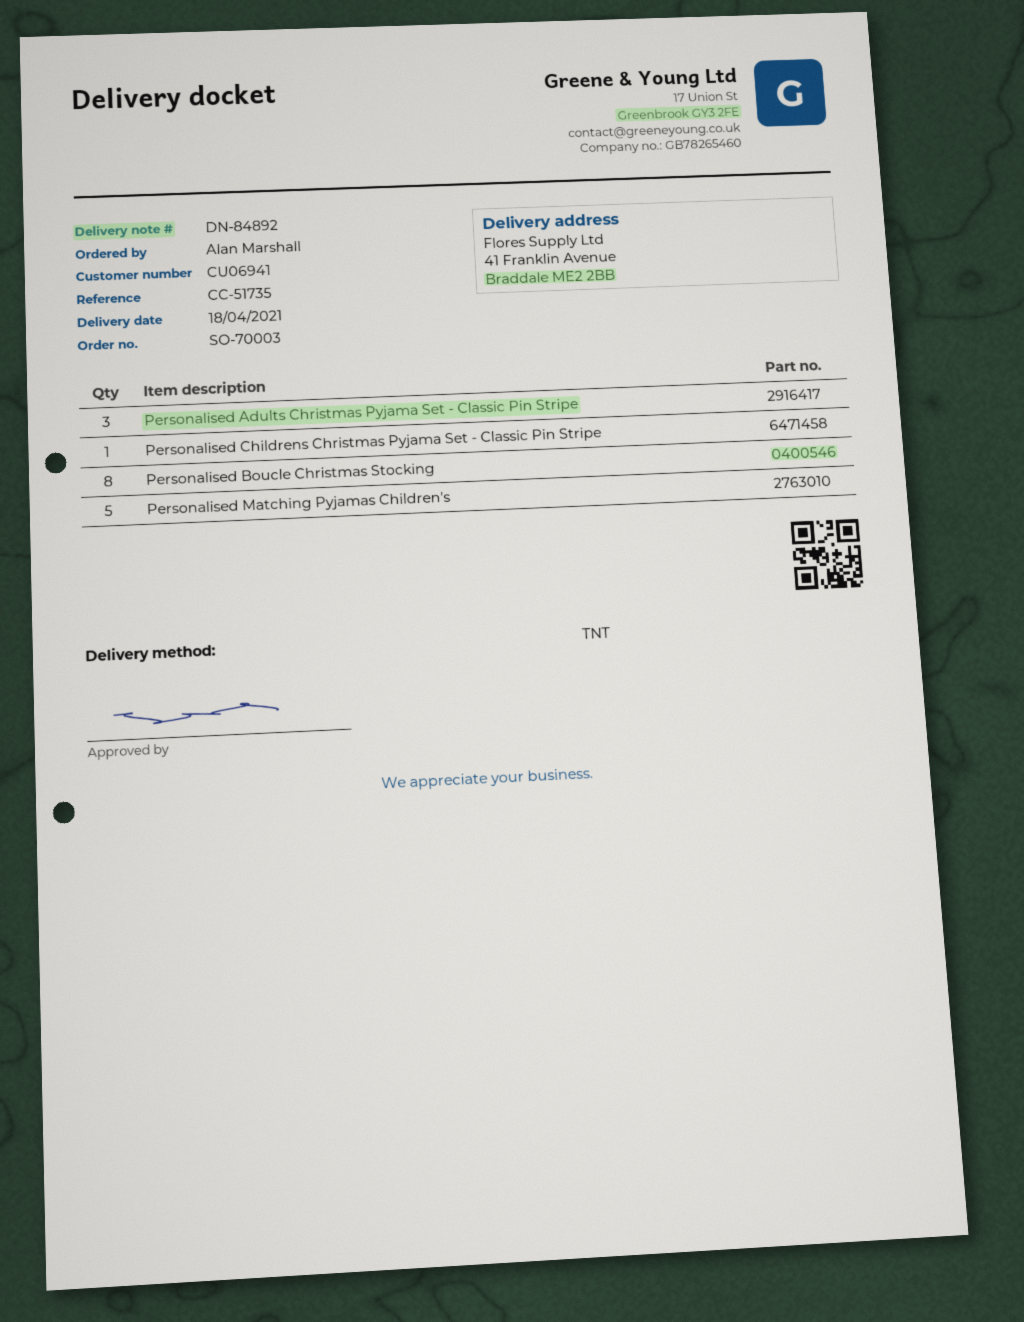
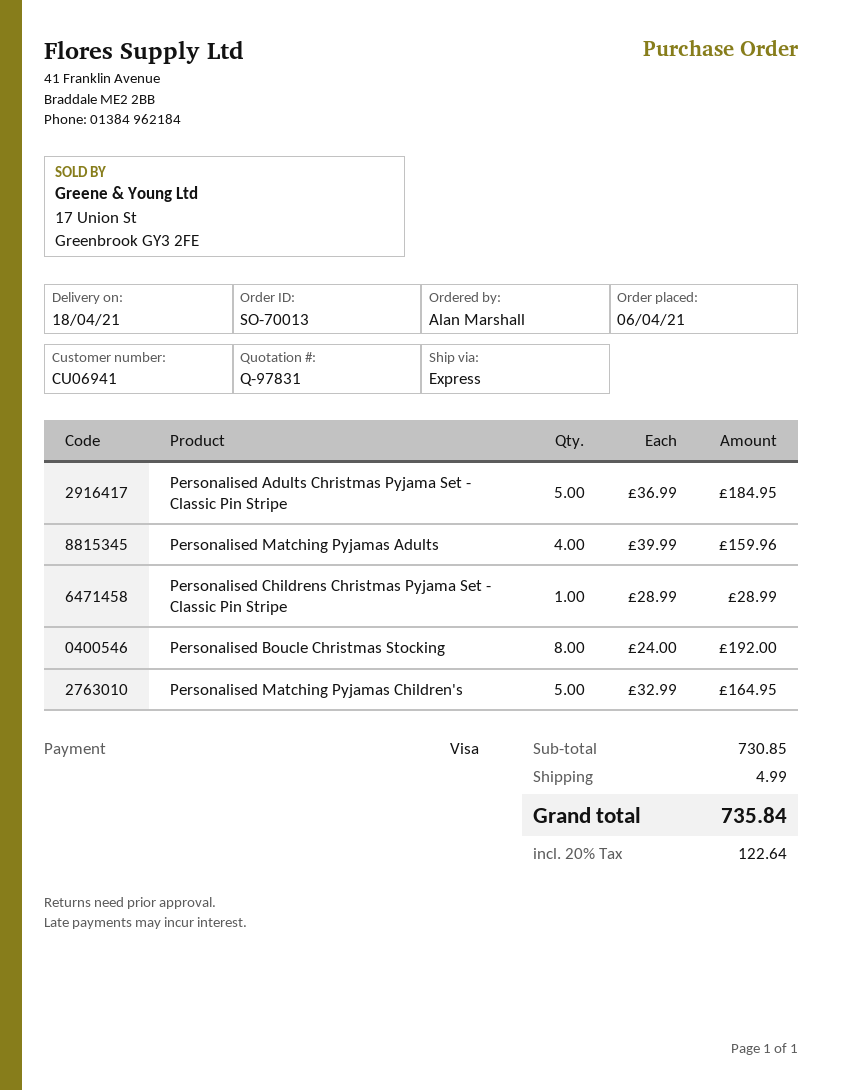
order number: SO-70003 -> SO-70013
shipping method: TNT -> express
Personalised Adults Christmas Pyjama Set - Classic Pin Stripe: 3 -> 5
Personalised Matching Pyjamas Adults: none -> 4

